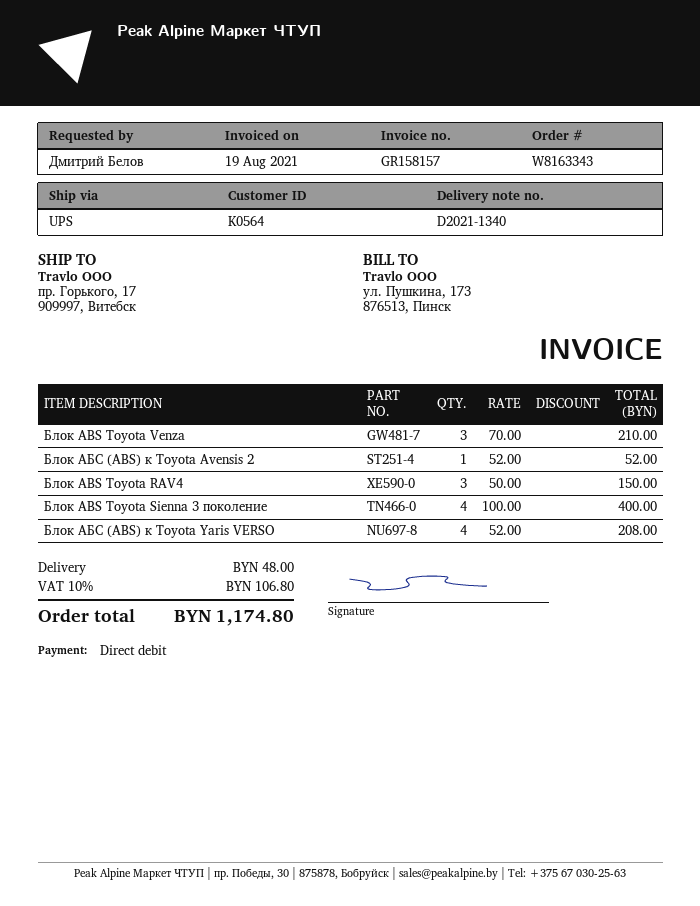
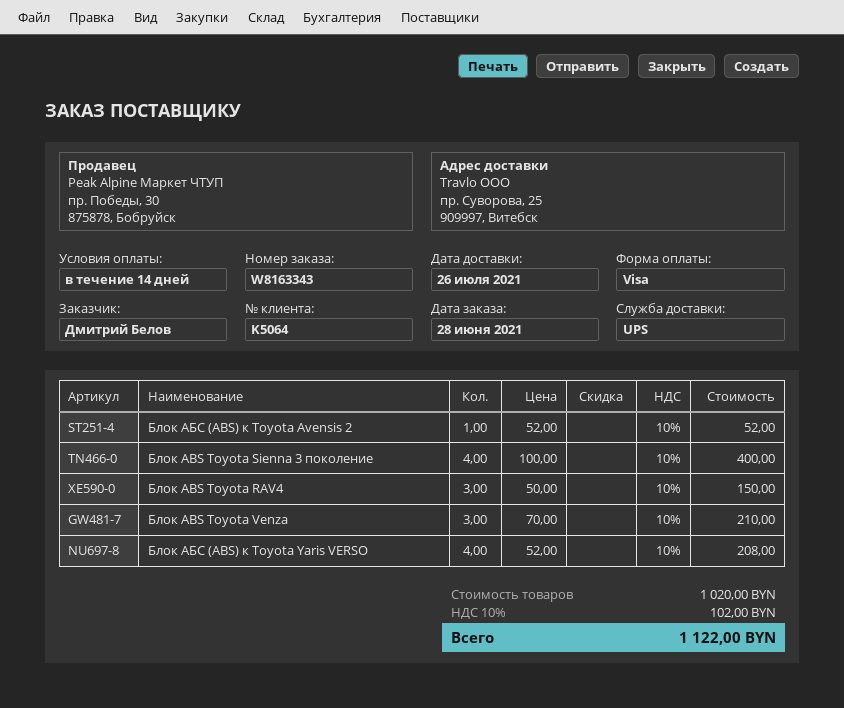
customer number: K0564 -> K5064
payment method: direct debit -> Visa
ship to: пр. Горького, 17, 909997, Витебск -> пр. Суворова, 25, 909997, Витебск
shipping: 48.00 -> none
tax: 10% = 106.80 -> 10% = 102.00
total: 1174.80 -> 1122.00

